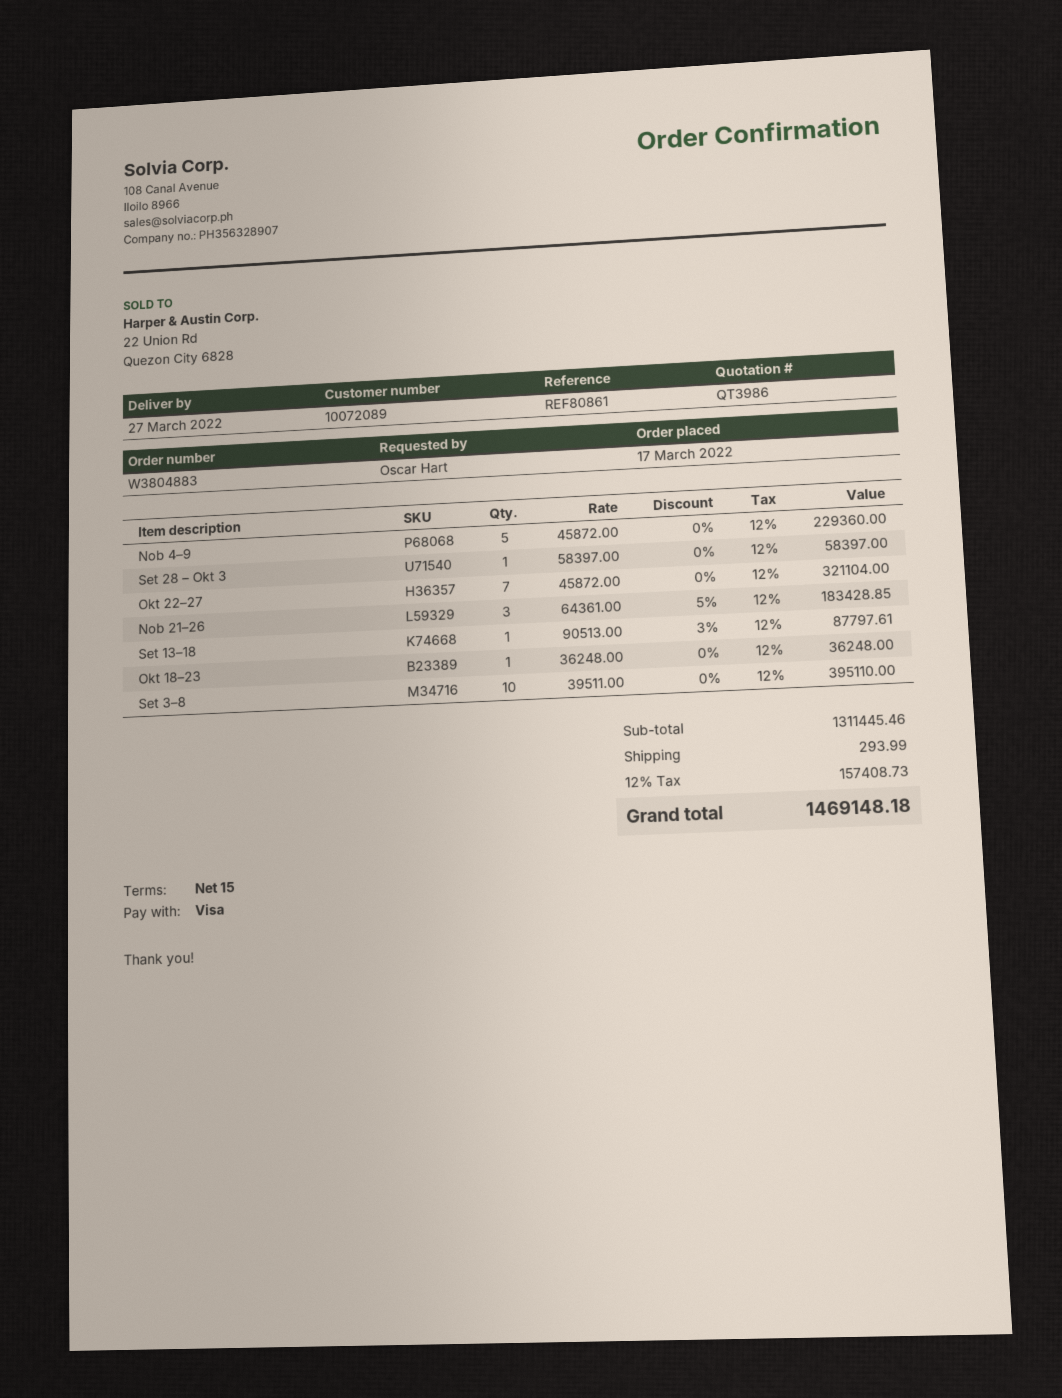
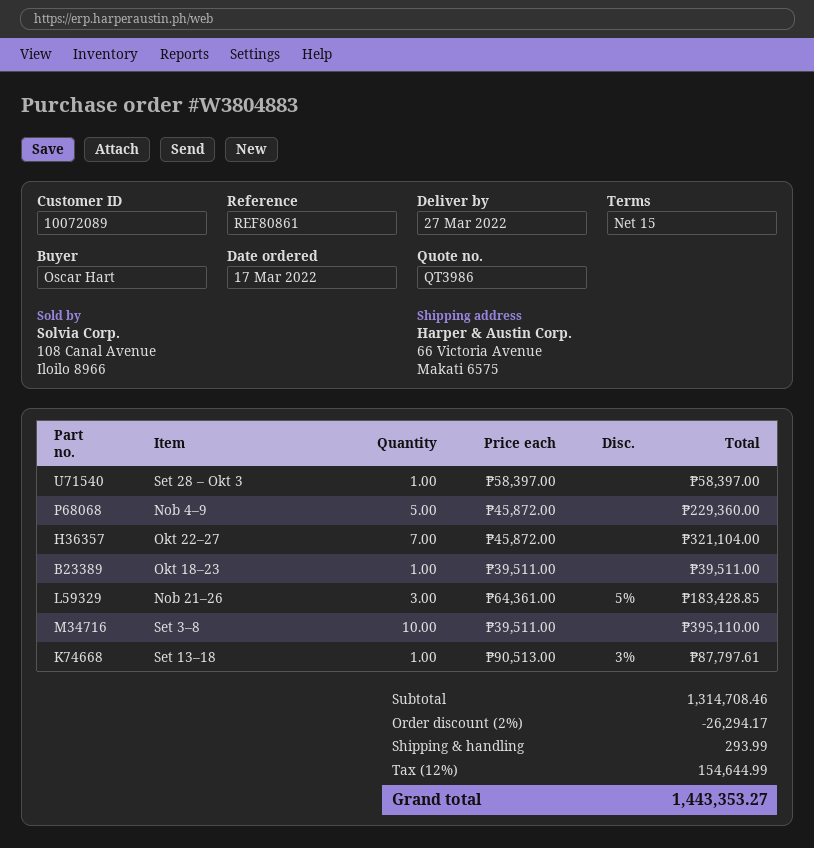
Okt 18–23: 1 x 36248.00 = 36248.00 -> 1 x 39511.00 = 39511.00
subtotal: 1311445.46 -> 1314708.46
discount: none -> 2% = 26294.17
tax: 12% = 157408.73 -> 12% = 154644.99
total: 1469148.18 -> 1443353.27

